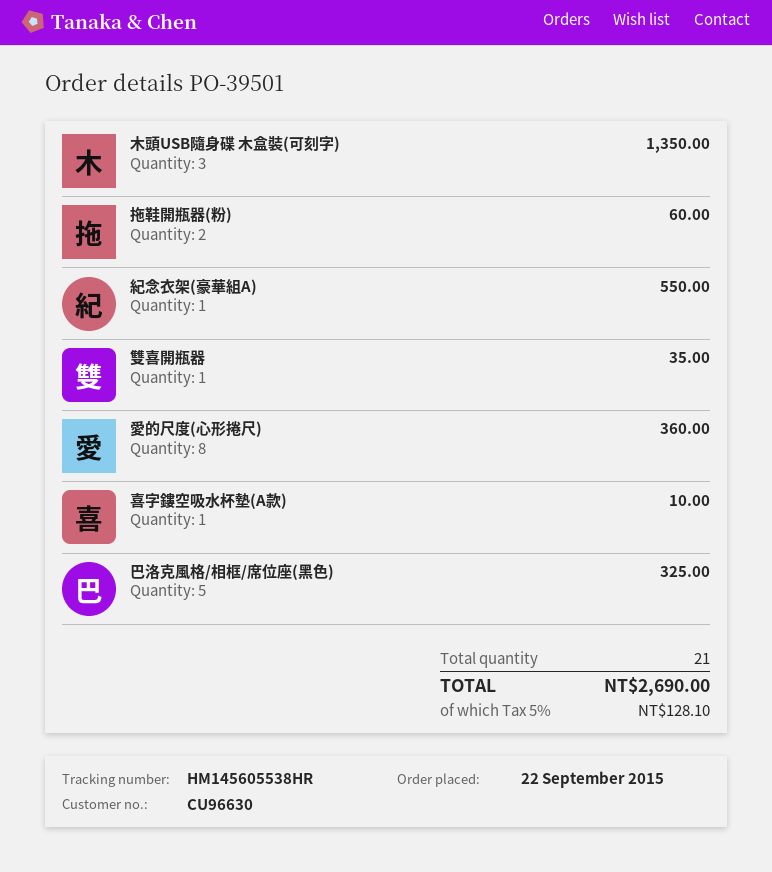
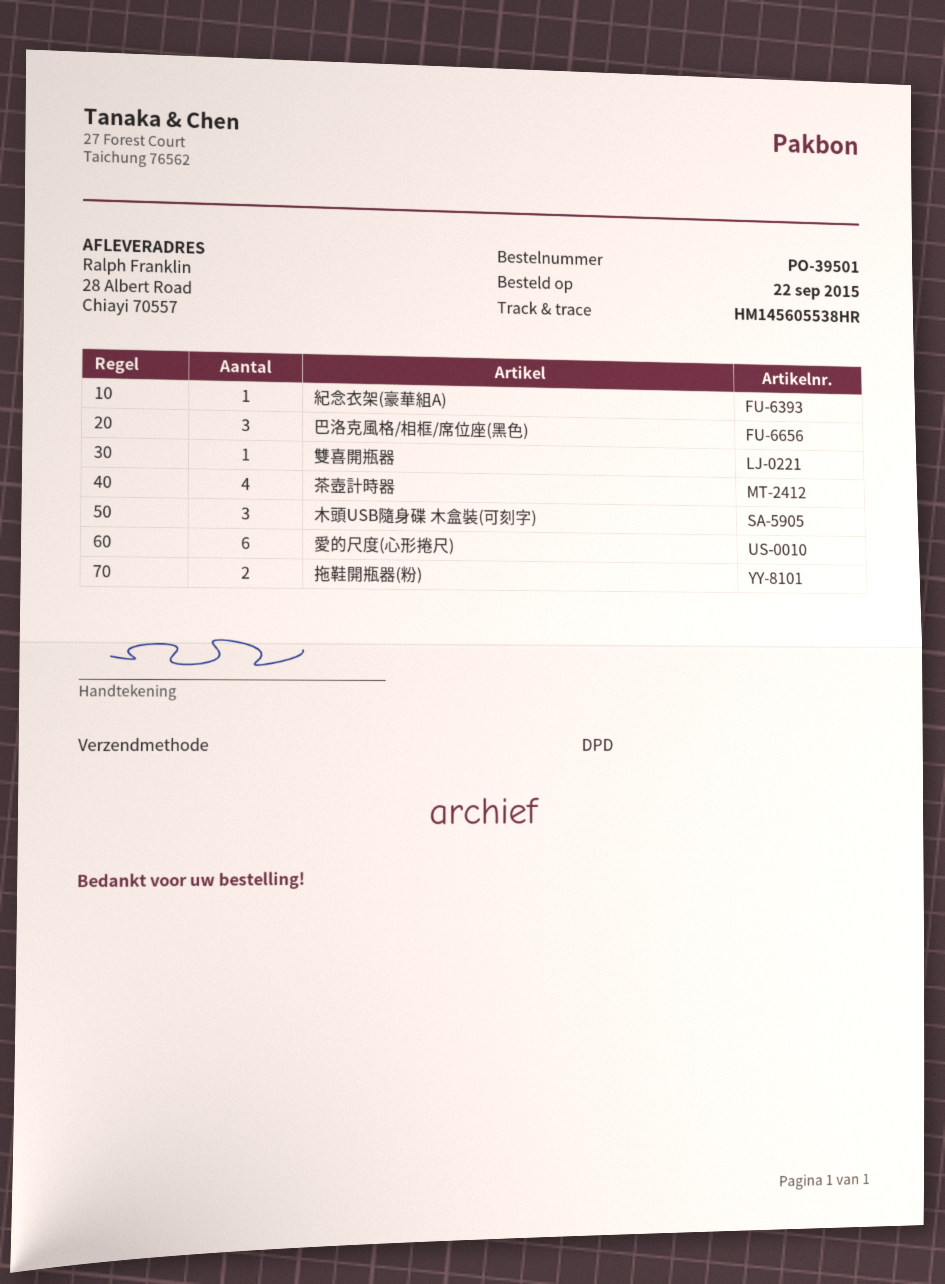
愛的尺度(心形捲尺): 8 -> 6
喜字鏤空吸水杯墊(A款): 1 -> none
巴洛克風格/相框/席位座(黑色): 5 -> 3
茶壺計時器: none -> 4

